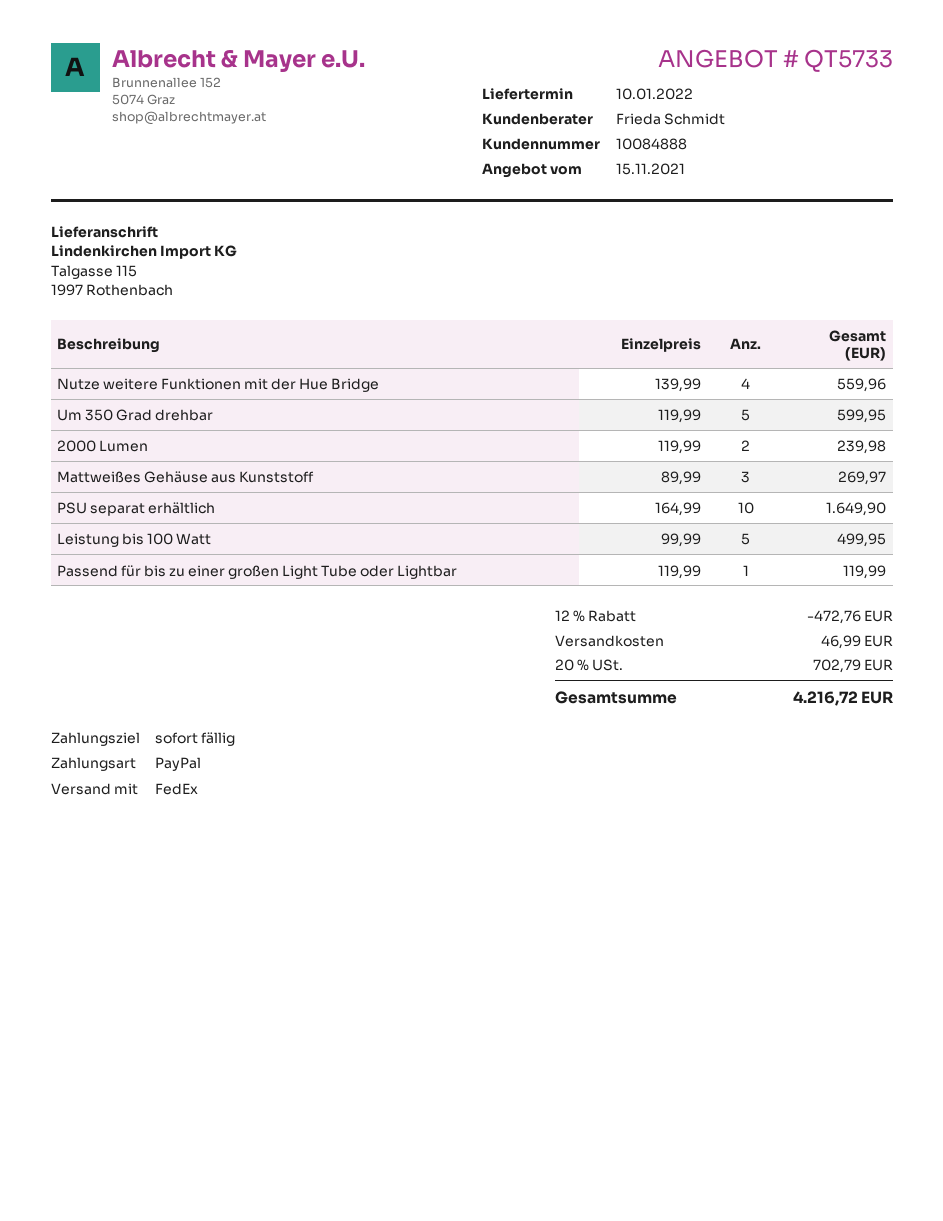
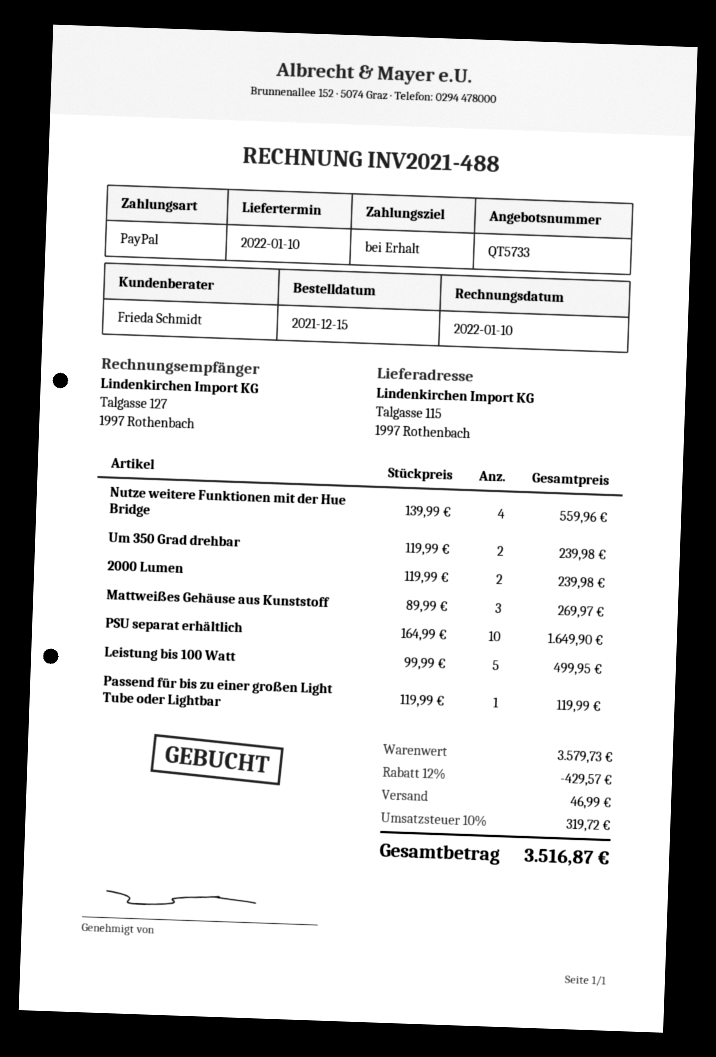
Um 350 Grad drehbar: 5 x 119.99 = 599.95 -> 2 x 119.99 = 239.98
discount: 12% = 472.76 -> 12% = 429.57
tax: 20% = 702.79 -> 10% = 319.72
total: 4216.72 -> 3516.87

